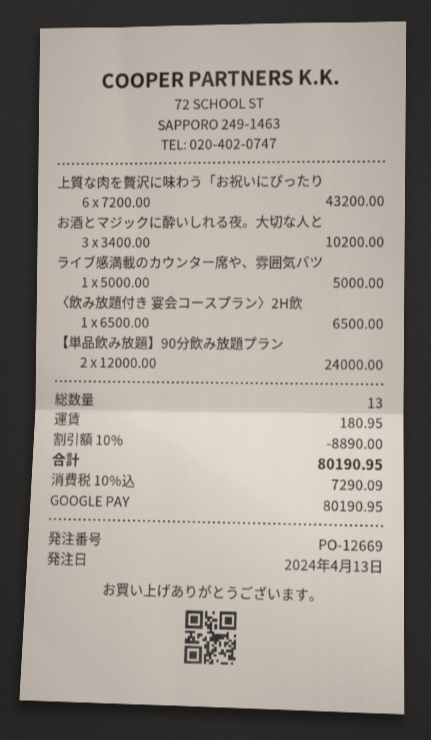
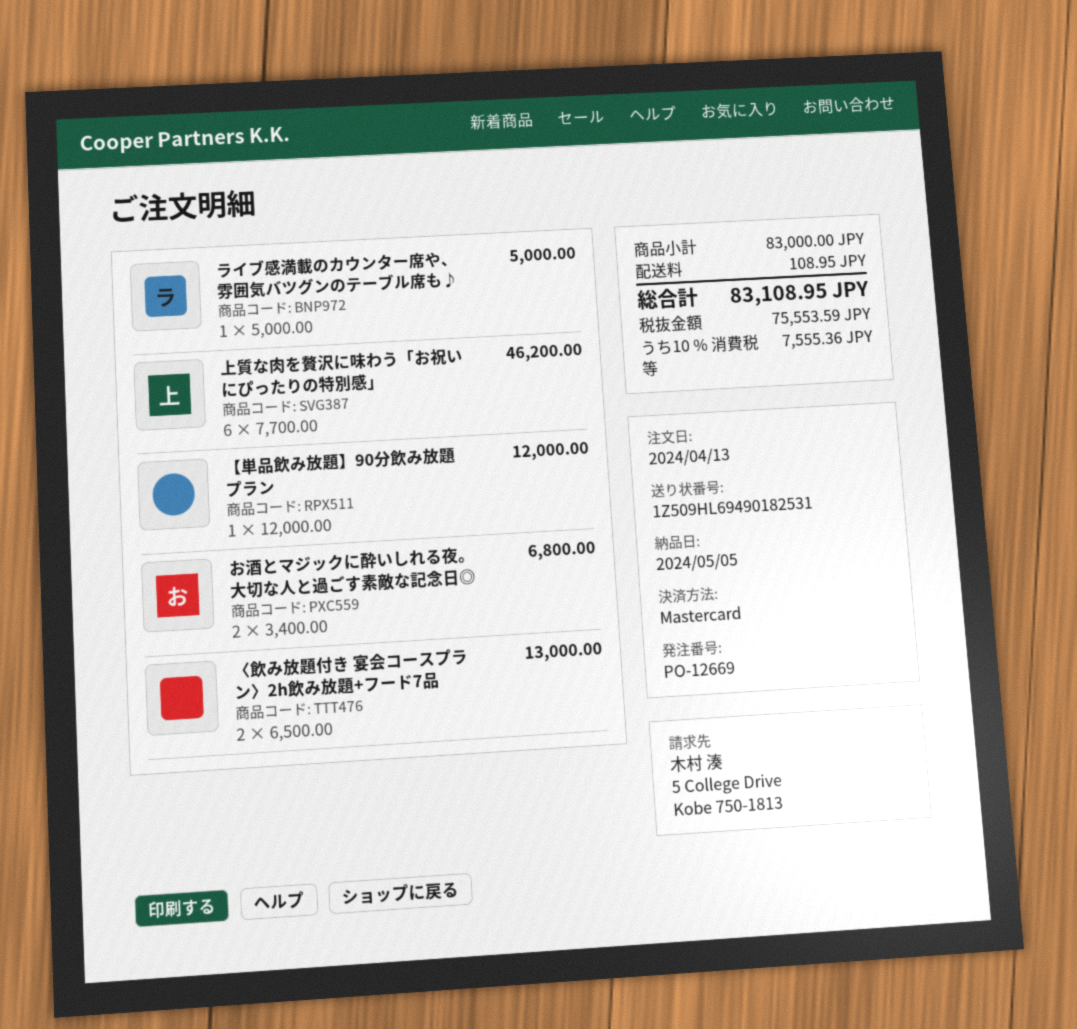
payment method: Google Pay -> Mastercard
上質な肉を贅沢に味わう「お祝いにぴったり: 6 x 7200.00 = 43200.00 -> 6 x 7700.00 = 46200.00
お酒とマジックに酔いしれる夜。大切な人と: 3 x 3400.00 = 10200.00 -> 2 x 3400.00 = 6800.00
〈飲み放題付き 宴会コースプラン〉2H飲: 1 x 6500.00 = 6500.00 -> 2 x 6500.00 = 13000.00
【単品飲み放題】90分飲み放題プラン: 2 x 12000.00 = 24000.00 -> 1 x 12000.00 = 12000.00
discount: 10% = 8890.00 -> none
shipping: 180.95 -> 108.95
tax: 10% = 7290.09 -> 10% = 7555.36
total: 80190.95 -> 83108.95

